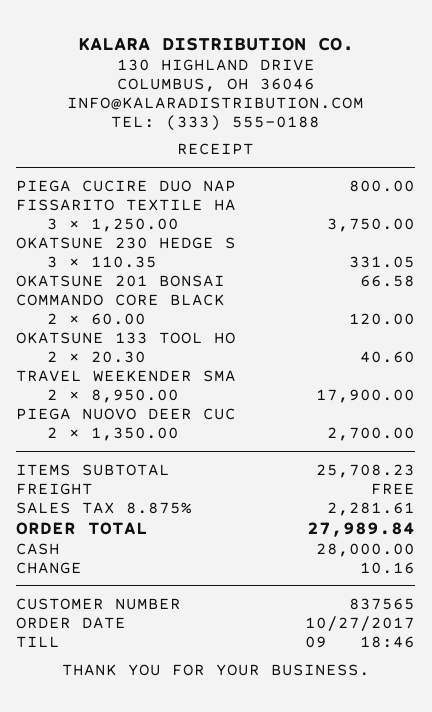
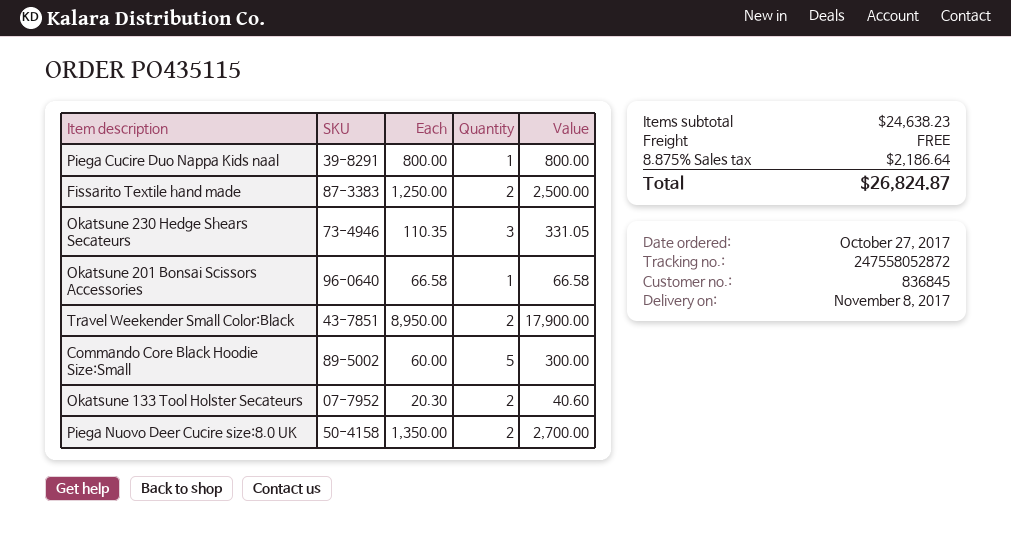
customer number: 837565 -> 836845
FISSARITO TEXTILE HA: 3 x 1250.00 = 3750.00 -> 2 x 1250.00 = 2500.00
COMMANDO CORE BLACK: 2 x 60.00 = 120.00 -> 5 x 60.00 = 300.00
subtotal: 25708.23 -> 24638.23
tax: 8.875% = 2281.61 -> 8.875% = 2186.64
total: 27989.84 -> 26824.87

